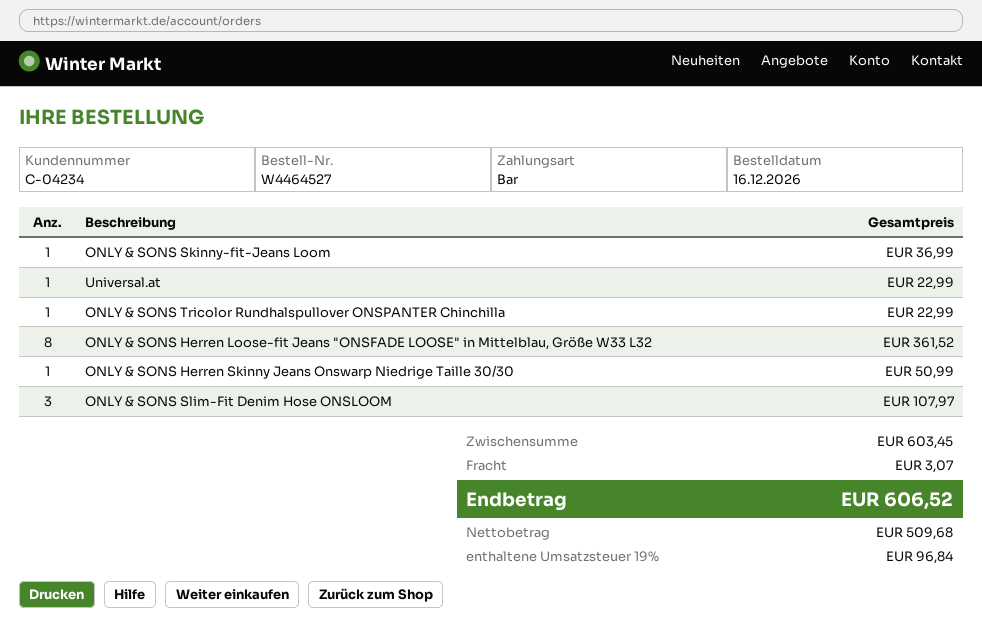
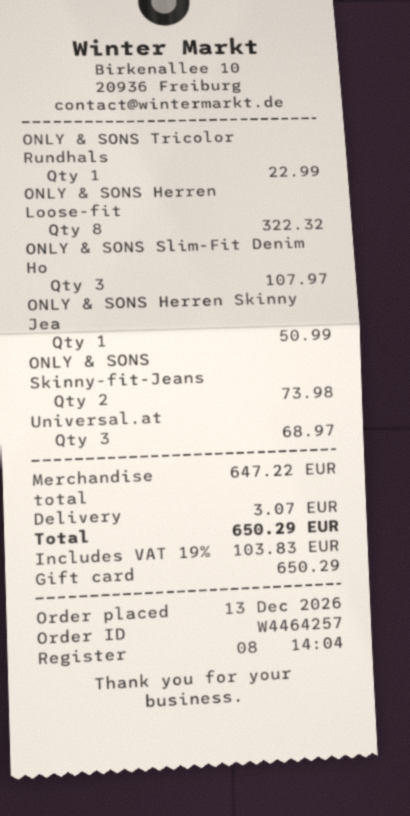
order number: W4464527 -> W4464257
order date: 2026-12-16 -> 2026-12-13
payment method: cash -> gift card
ONLY & SONS Skinny-fit-Jeans Loom: 1 for 36.99 -> 2 for 73.98
Universal.at: 1 for 22.99 -> 3 for 68.97
ONLY & SONS Herren Loose-fit Jeans "ONSFADE LOOSE" in Mittelblau, Größe W33 L32: 8 for 361.52 -> 8 for 322.32
subtotal: 603.45 -> 647.22
tax: 19% = 96.84 -> 19% = 103.83
total: 606.52 -> 650.29

